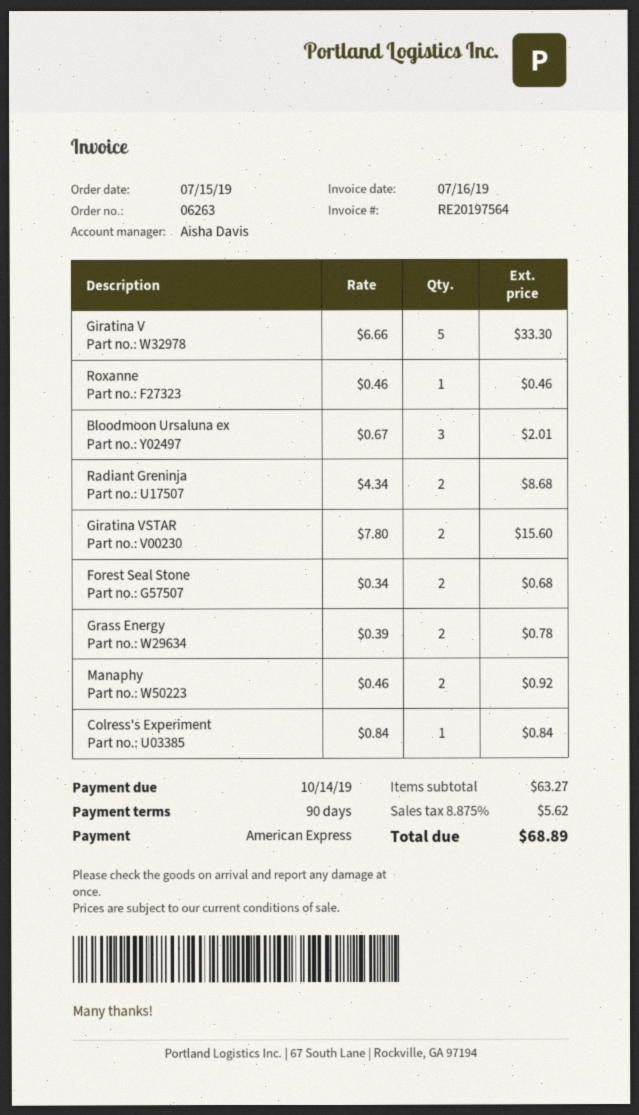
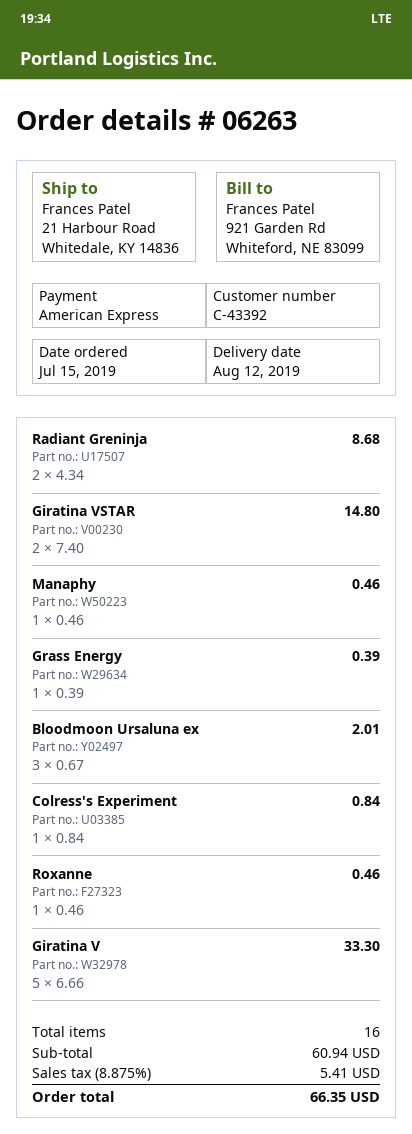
Giratina VSTAR: 2 x 7.80 = 15.60 -> 2 x 7.40 = 14.80
Forest Seal Stone: 2 x 0.34 = 0.68 -> none
Grass Energy: 2 x 0.39 = 0.78 -> 1 x 0.39 = 0.39
Manaphy: 2 x 0.46 = 0.92 -> 1 x 0.46 = 0.46
subtotal: 63.27 -> 60.94
tax: 8.875% = 5.62 -> 8.875% = 5.41
total: 68.89 -> 66.35

